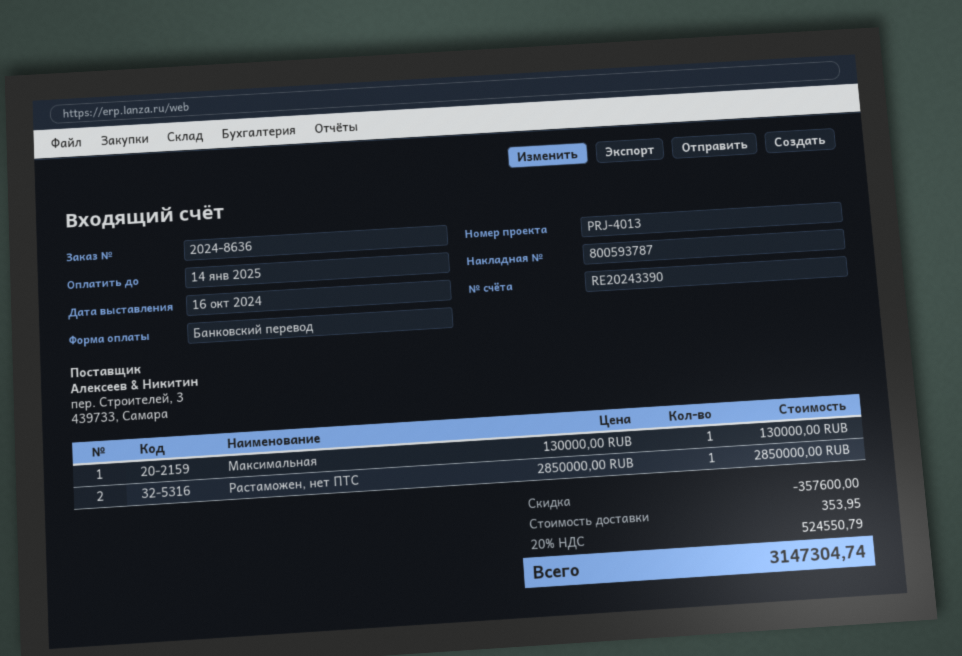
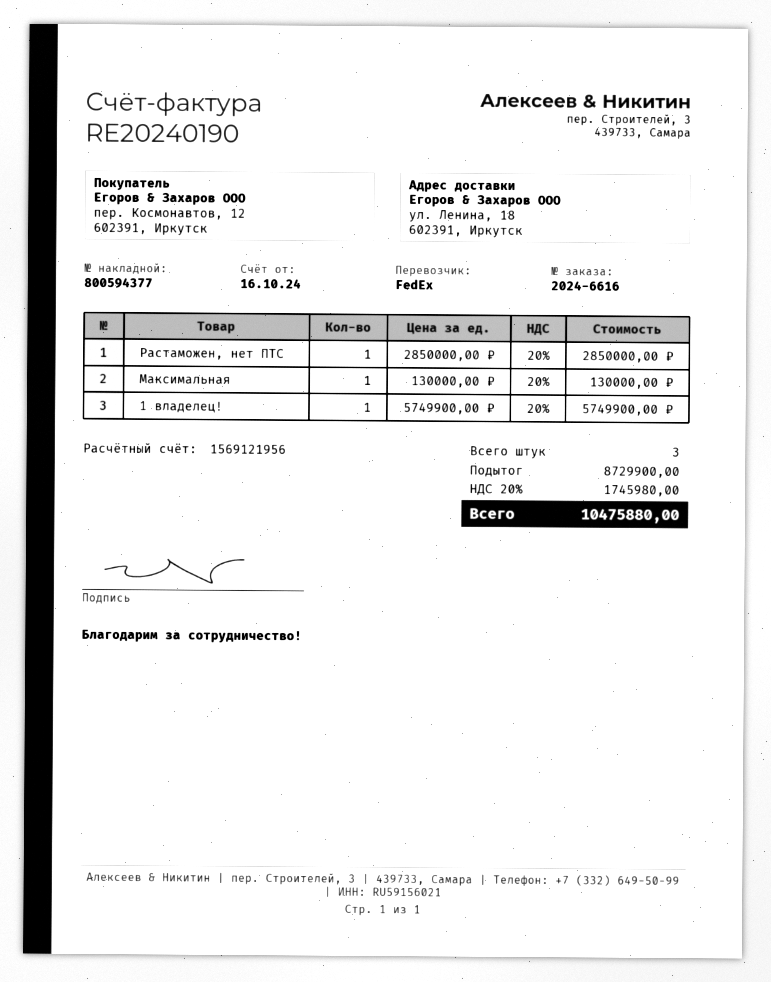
order number: 2024-8636 -> 2024-6616
delivery note number: 800593787 -> 800594377
invoice number: RE20243390 -> RE20240190
1 владелец!: none -> 1 x 5749900.00 = 5749900.00
discount: 357600.00 -> none
shipping: 353.95 -> none
tax: 20% = 524550.79 -> 20% = 1745980.00
total: 3147304.74 -> 10475880.00

